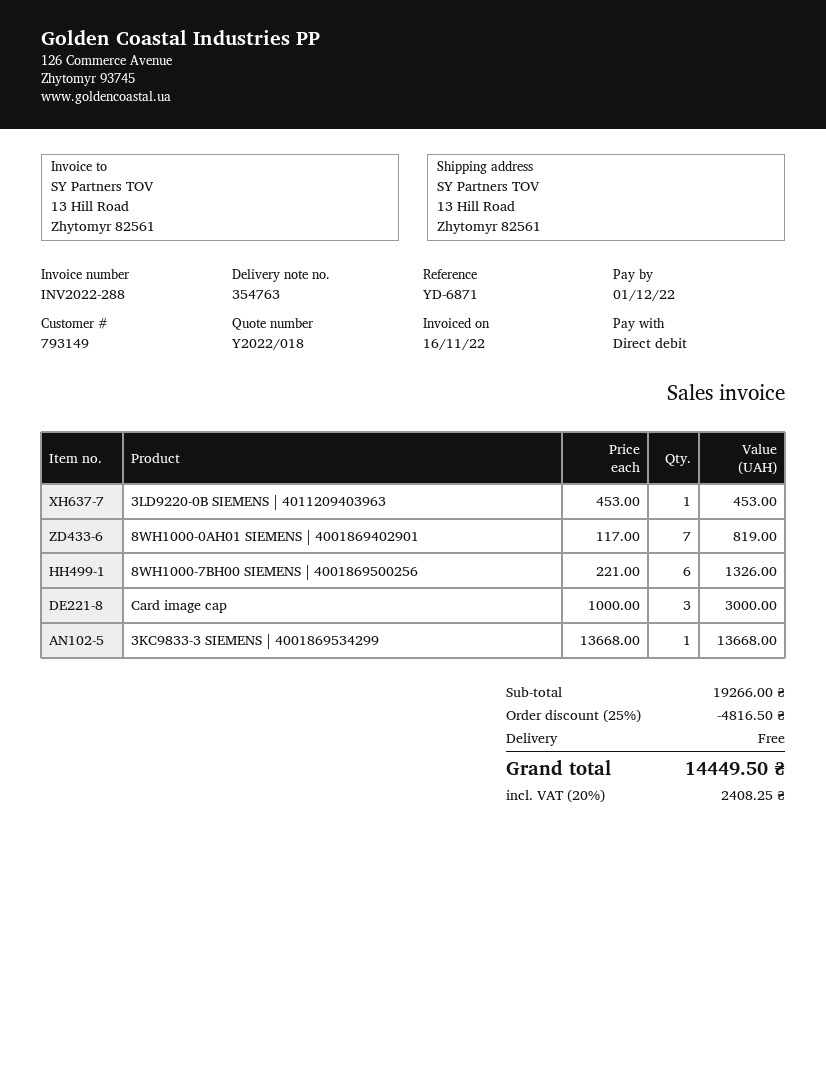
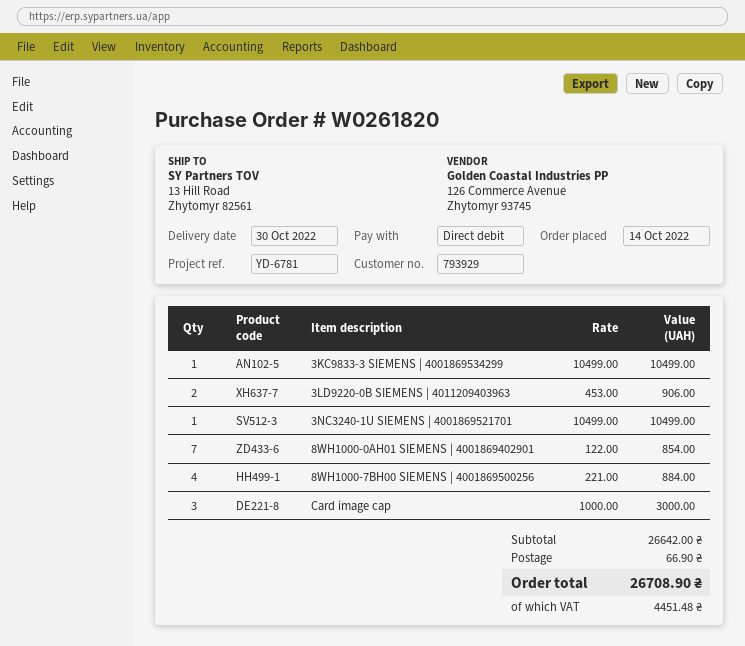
customer number: 793149 -> 793929
reference: YD-6871 -> YD-6781
3LD9220-0B SIEMENS | 4011209403963: 1 x 453.00 = 453.00 -> 2 x 453.00 = 906.00
8WH1000-0AH01 SIEMENS | 4001869402901: 7 x 117.00 = 819.00 -> 7 x 122.00 = 854.00
8WH1000-7BH00 SIEMENS | 4001869500256: 6 x 221.00 = 1326.00 -> 4 x 221.00 = 884.00
3KC9833-3 SIEMENS | 4001869534299: 1 x 13668.00 = 13668.00 -> 1 x 10499.00 = 10499.00
3NC3240-1U SIEMENS | 4001869521701: none -> 1 x 10499.00 = 10499.00
subtotal: 19266.00 -> 26642.00
discount: 25% = 4816.50 -> none
shipping: 0.00 -> 66.90
tax: 2408.25 -> 4451.48
total: 14449.50 -> 26708.90

